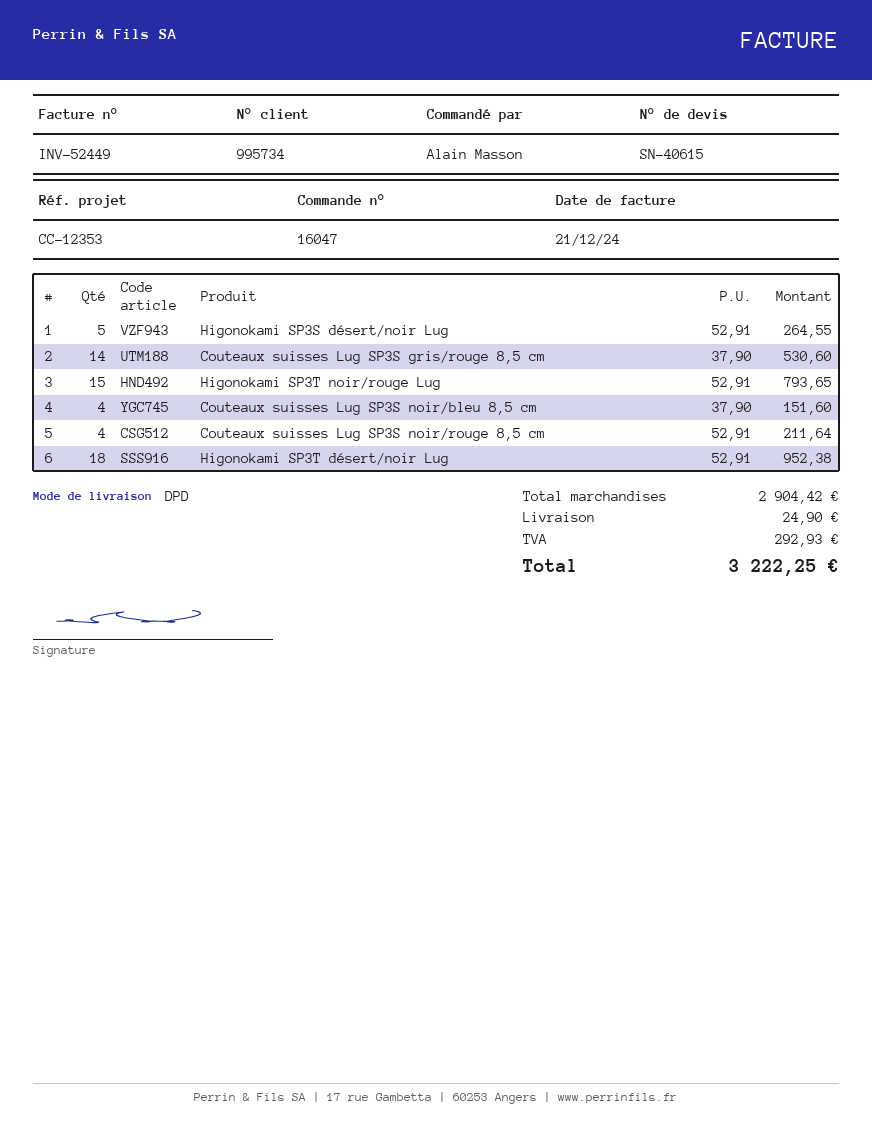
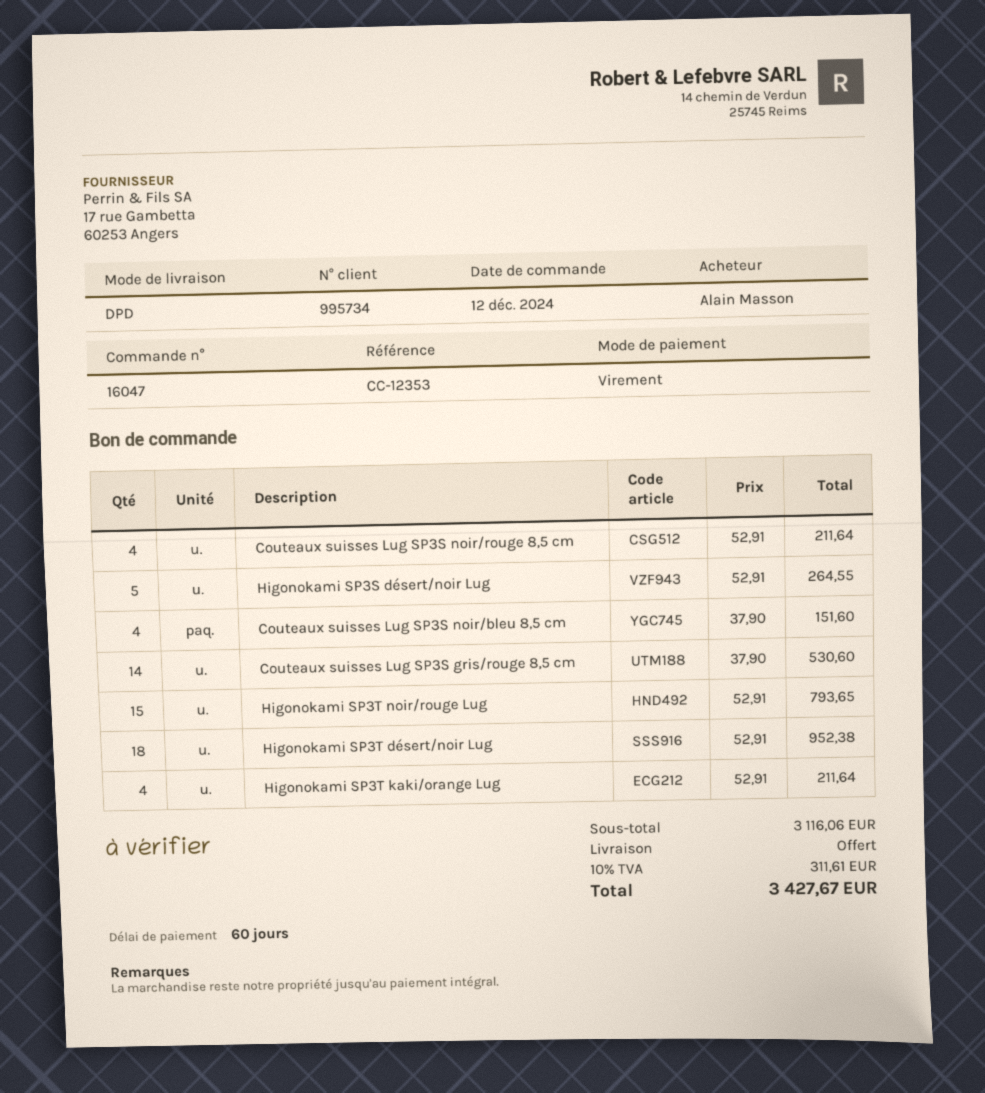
Higonokami SP3T kaki/orange Lug: none -> 4 x 52.91 = 211.64
subtotal: 2904.42 -> 3116.06
shipping: 24.90 -> 0.00
tax: 292.93 -> 311.61
total: 3222.25 -> 3427.67

